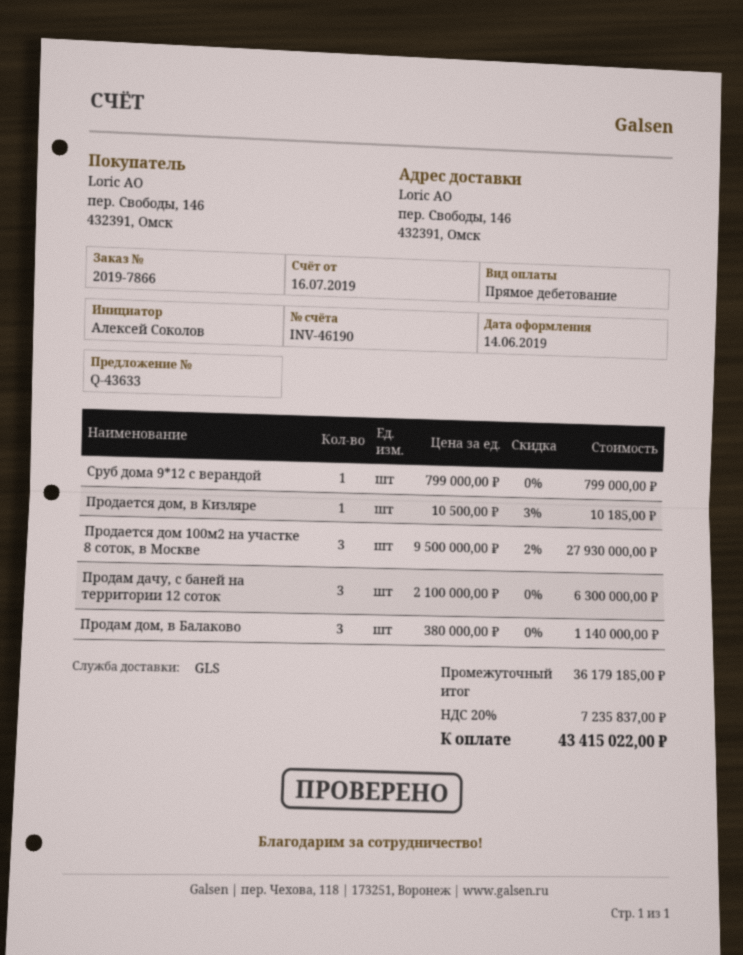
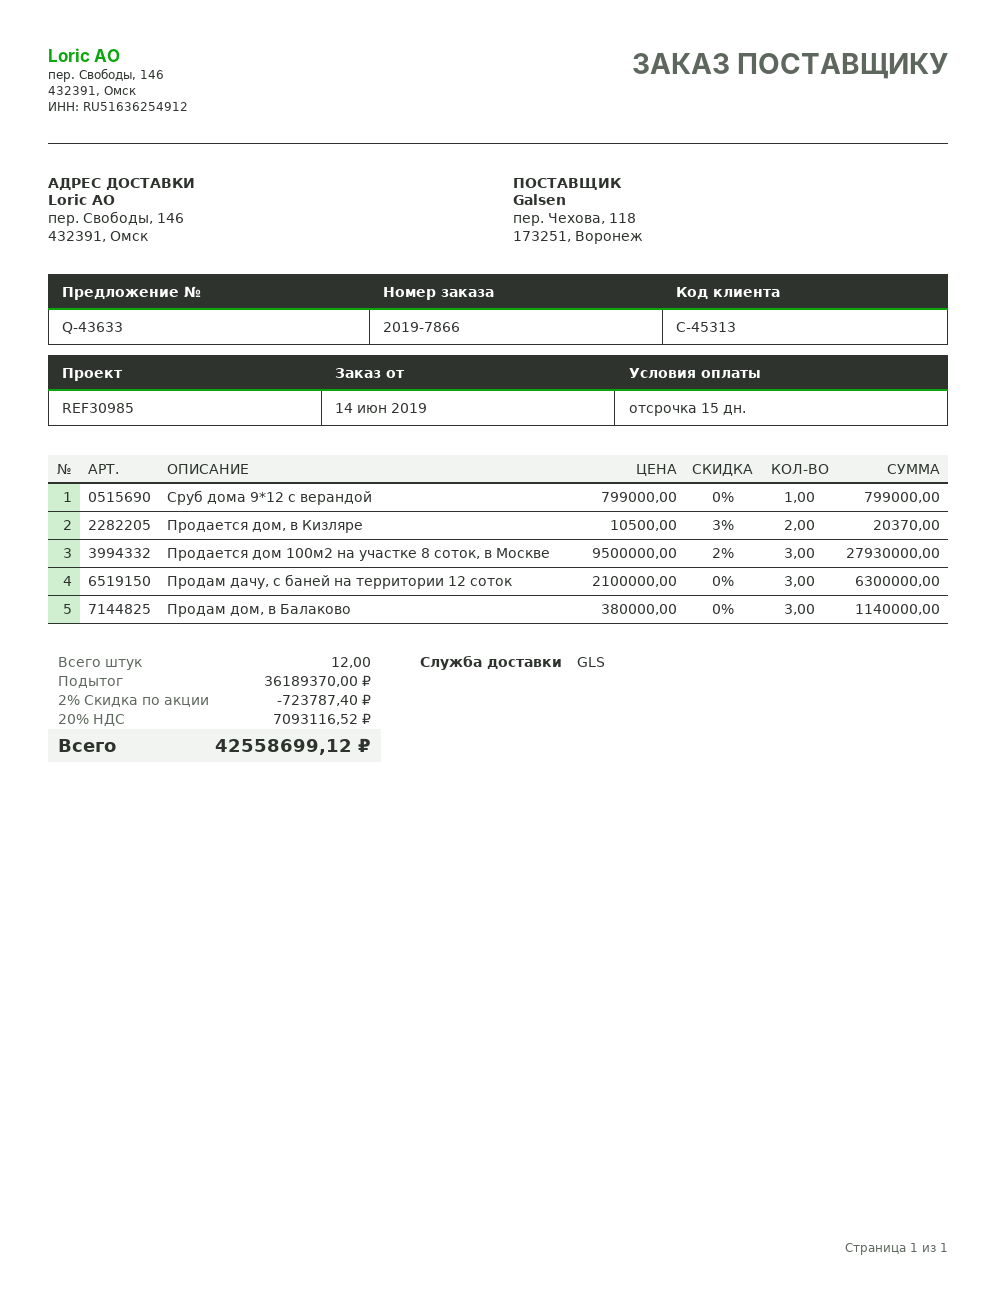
Продается дом, в Кизляре: 1 x 10500.00 - 3% = 10185.00 -> 2 x 10500.00 - 3% = 20370.00
subtotal: 36179185.00 -> 36189370.00
discount: none -> 2% = 723787.40
tax: 20% = 7235837.00 -> 20% = 7093116.52
total: 43415022.00 -> 42558699.12

